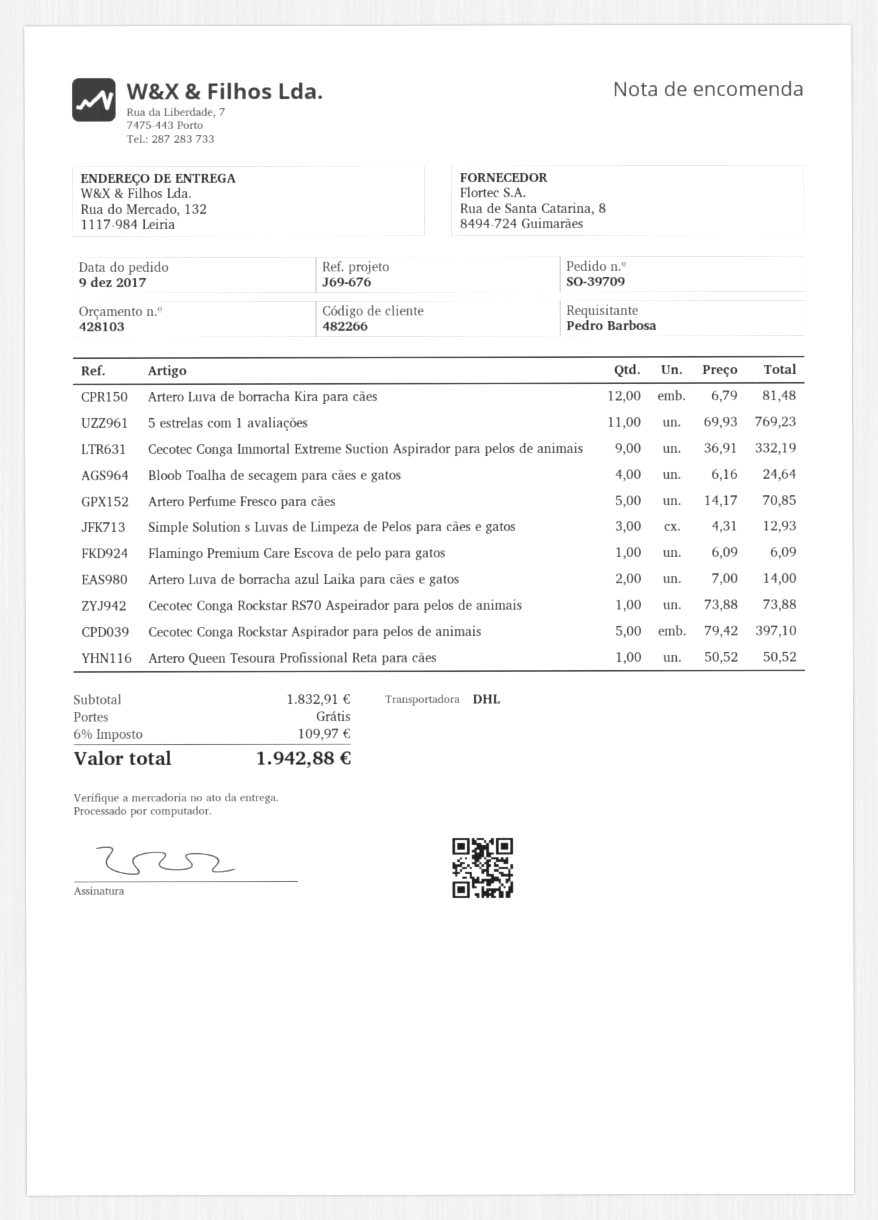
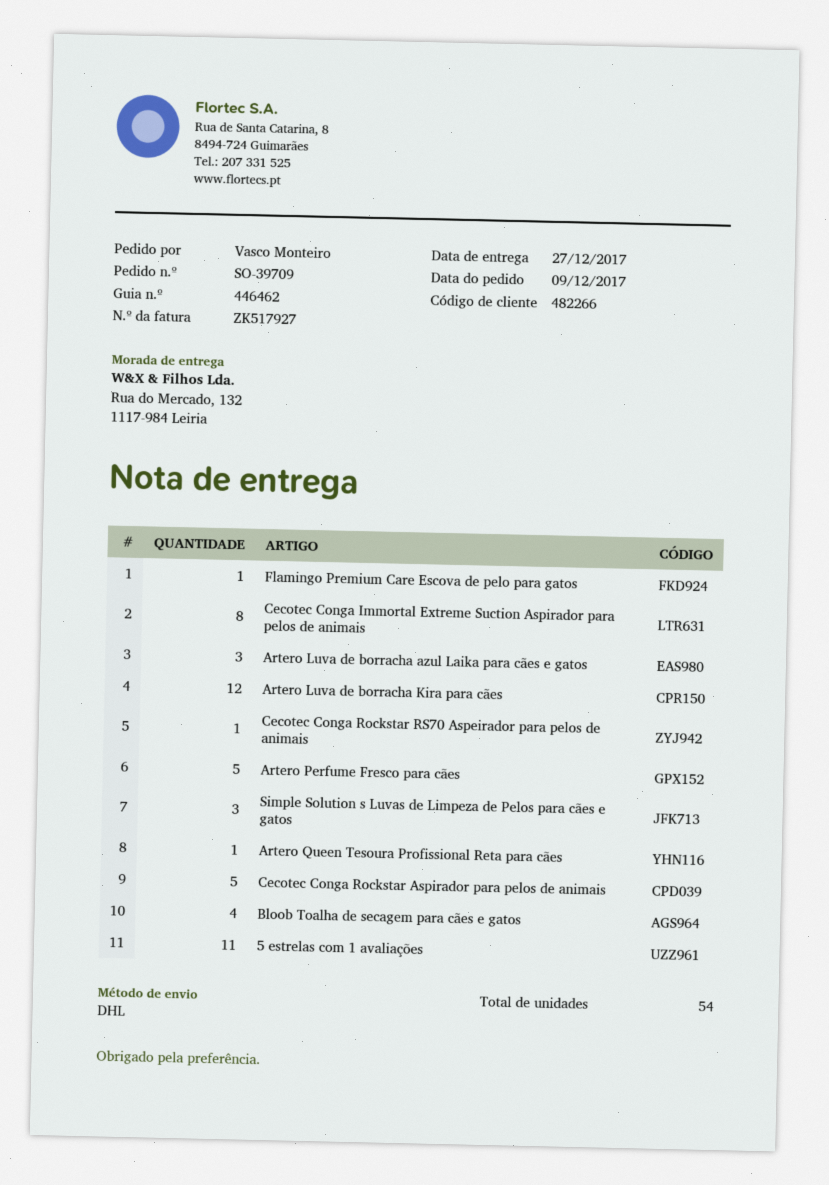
ordered by: Pedro Barbosa -> Vasco Monteiro
Cecotec Conga Immortal Extreme Suction Aspirador para pelos de animais: 9 -> 8
Artero Luva de borracha azul Laika para cães e gatos: 2 -> 3

